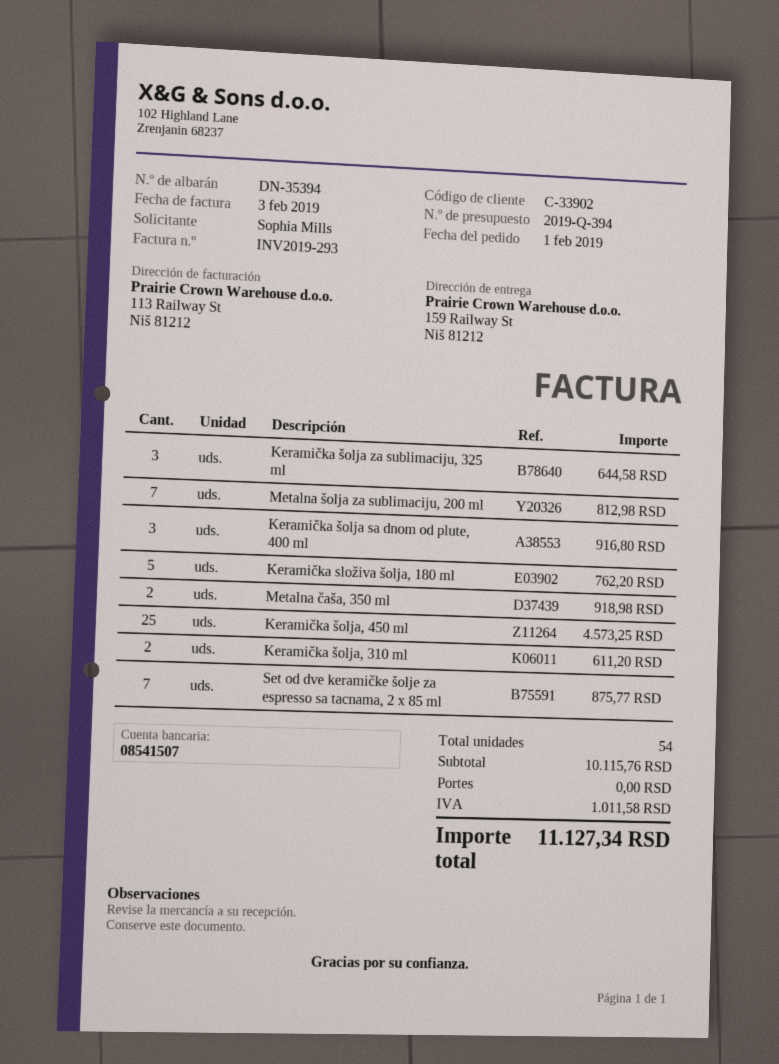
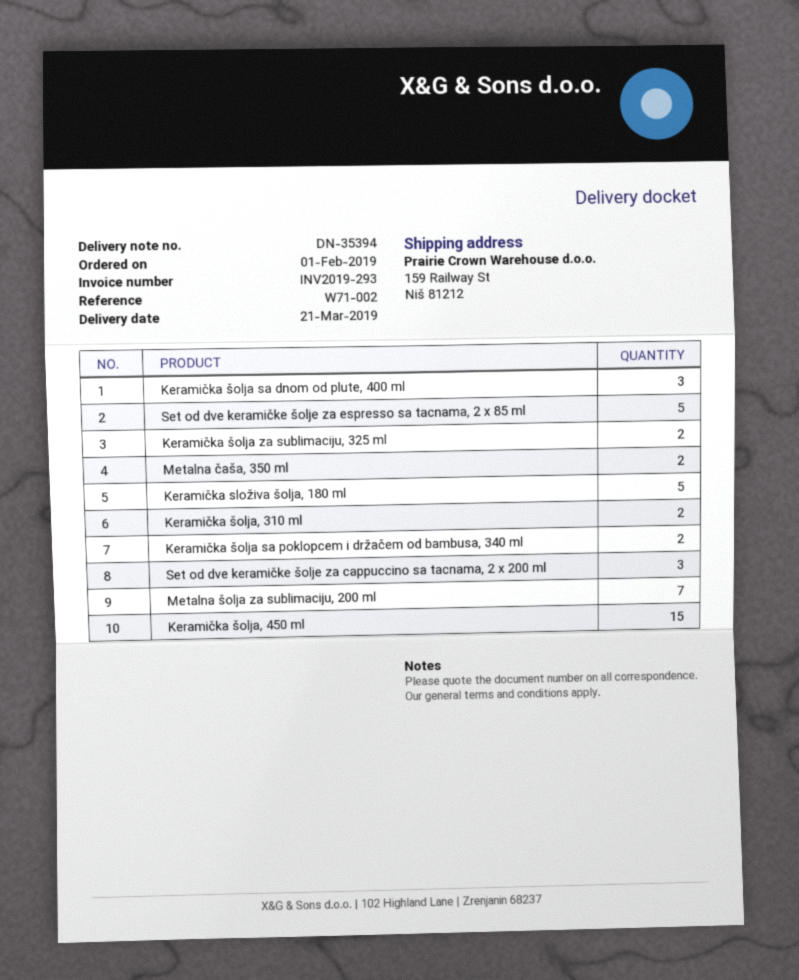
Keramička šolja za sublimaciju, 325 ml: 3 -> 2
Keramička šolja, 450 ml: 25 -> 15
Set od dve keramičke šolje za espresso sa tacnama, 2 x 85 ml: 7 -> 5
Keramička šolja sa poklopcem i držačem od bambusa, 340 ml: none -> 2
Set od dve keramičke šolje za cappuccino sa tacnama, 2 x 200 ml: none -> 3

